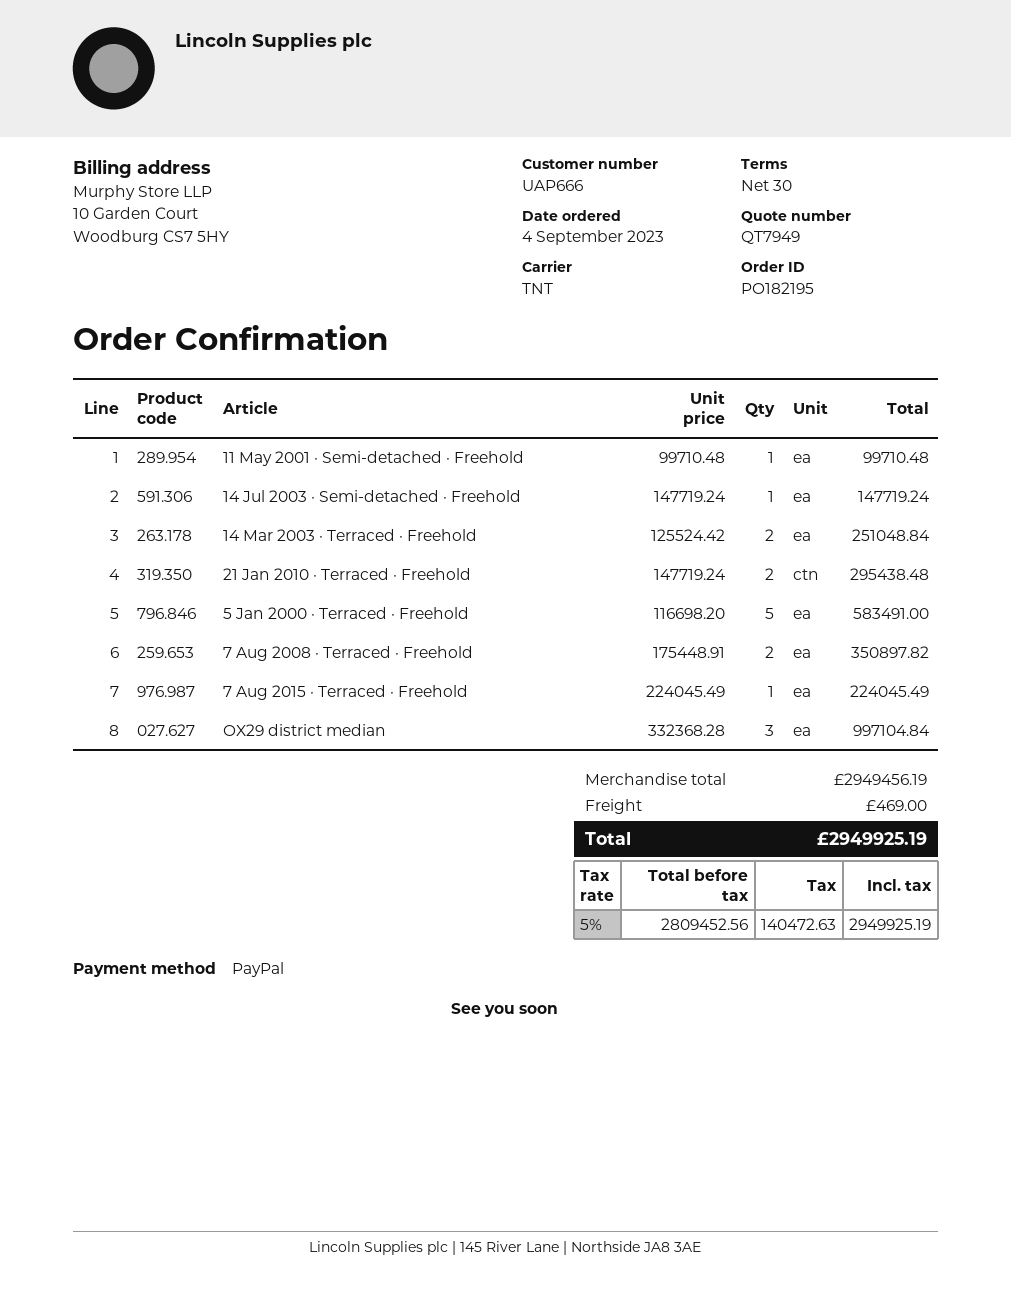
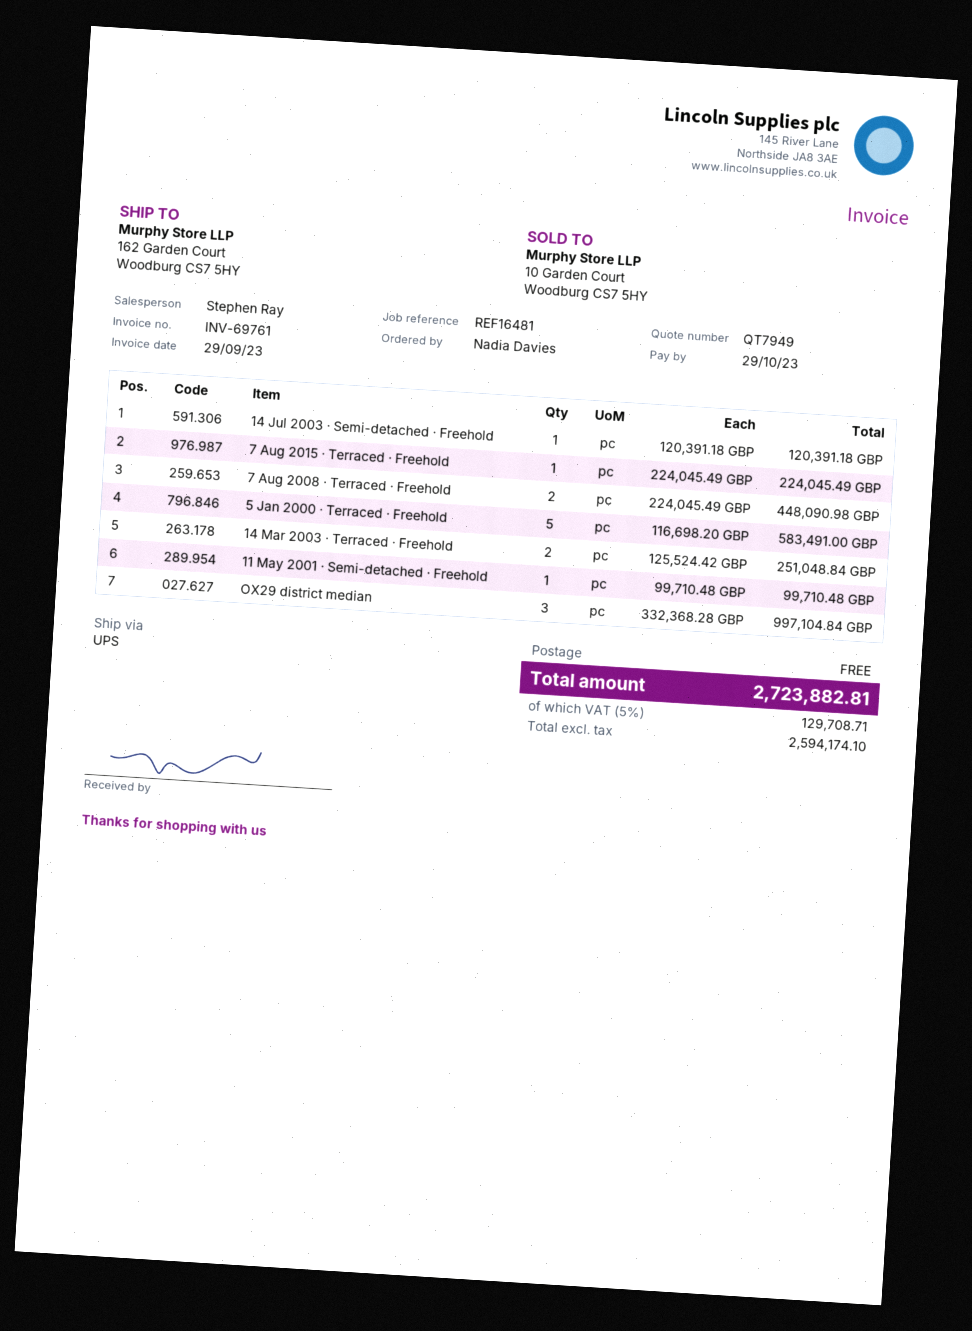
shipping method: TNT -> UPS
14 Jul 2003 · Semi-detached · Freehold: 1 x 147719.24 = 147719.24 -> 1 x 120391.18 = 120391.18
21 Jan 2010 · Terraced · Freehold: 2 x 147719.24 = 295438.48 -> none
7 Aug 2008 · Terraced · Freehold: 2 x 175448.91 = 350897.82 -> 2 x 224045.49 = 448090.98
shipping: 469.00 -> 0.00
net: 2809452.56 -> 2594174.10
tax: 5% = 140472.63 -> 5% = 129708.71
total: 2949925.19 -> 2723882.81

